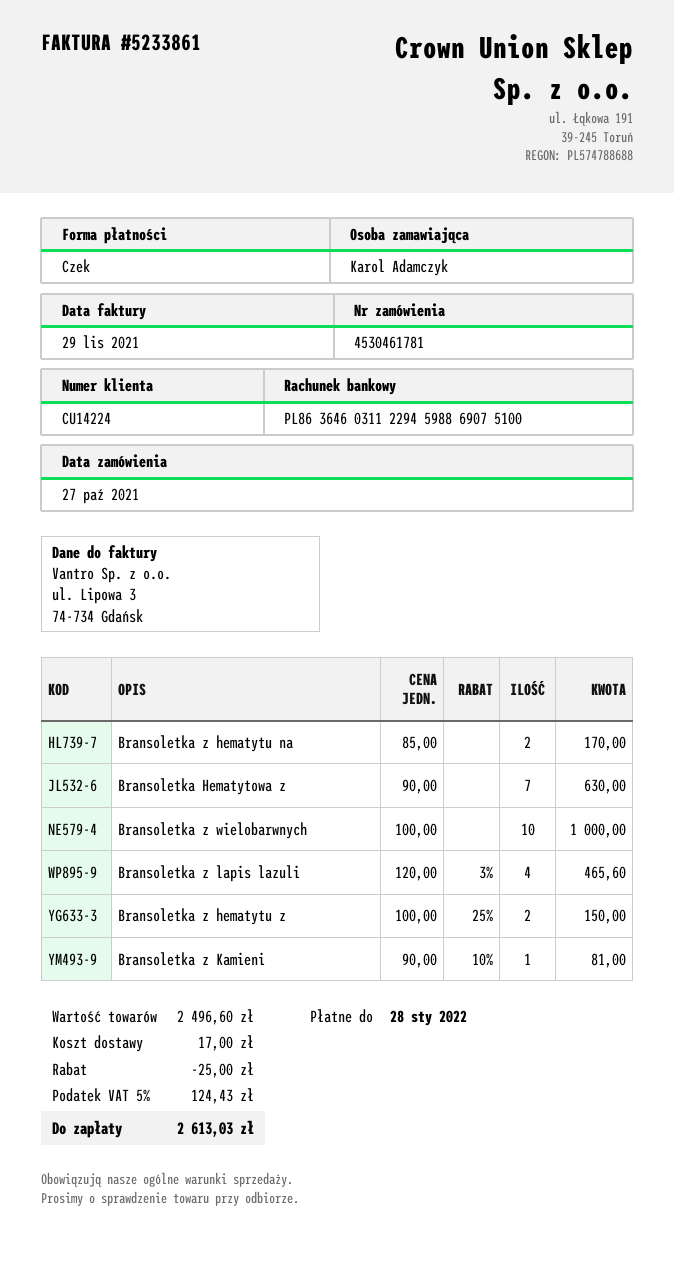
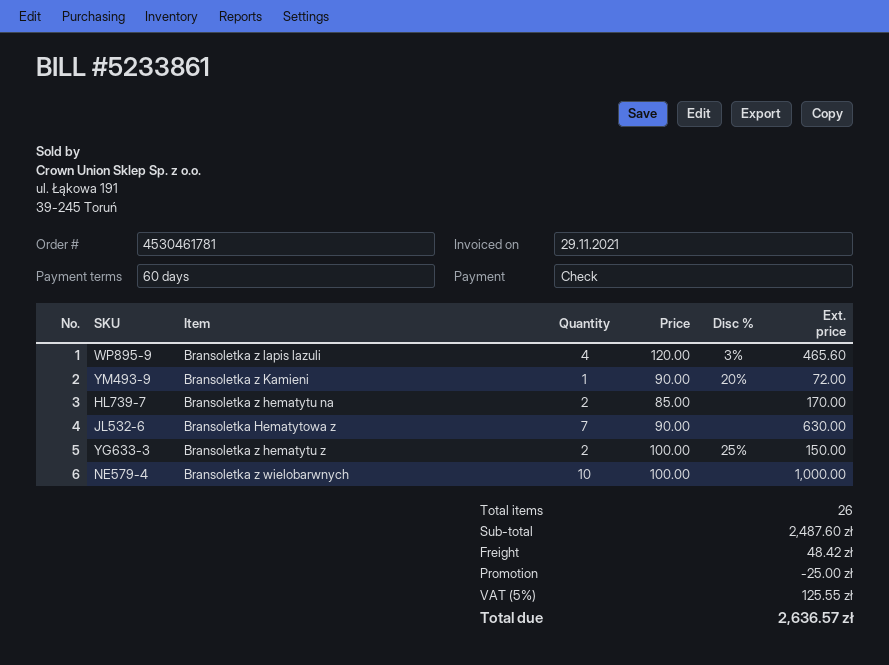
Bransoletka z Kamieni: 1 x 90.00 - 10% = 81.00 -> 1 x 90.00 - 20% = 72.00
subtotal: 2496.60 -> 2487.60
shipping: 17.00 -> 48.42
tax: 5% = 124.43 -> 5% = 125.55
total: 2613.03 -> 2636.57

